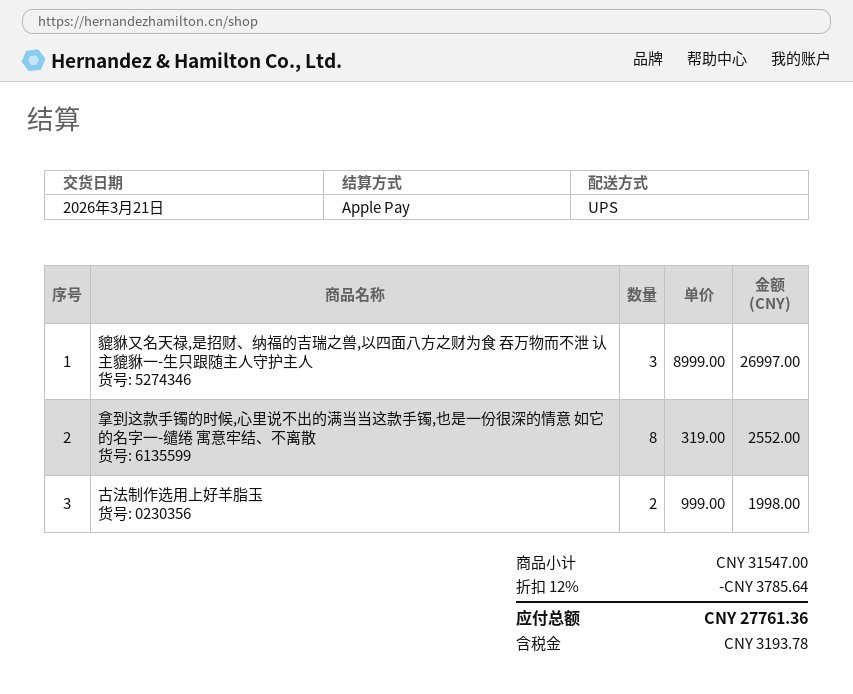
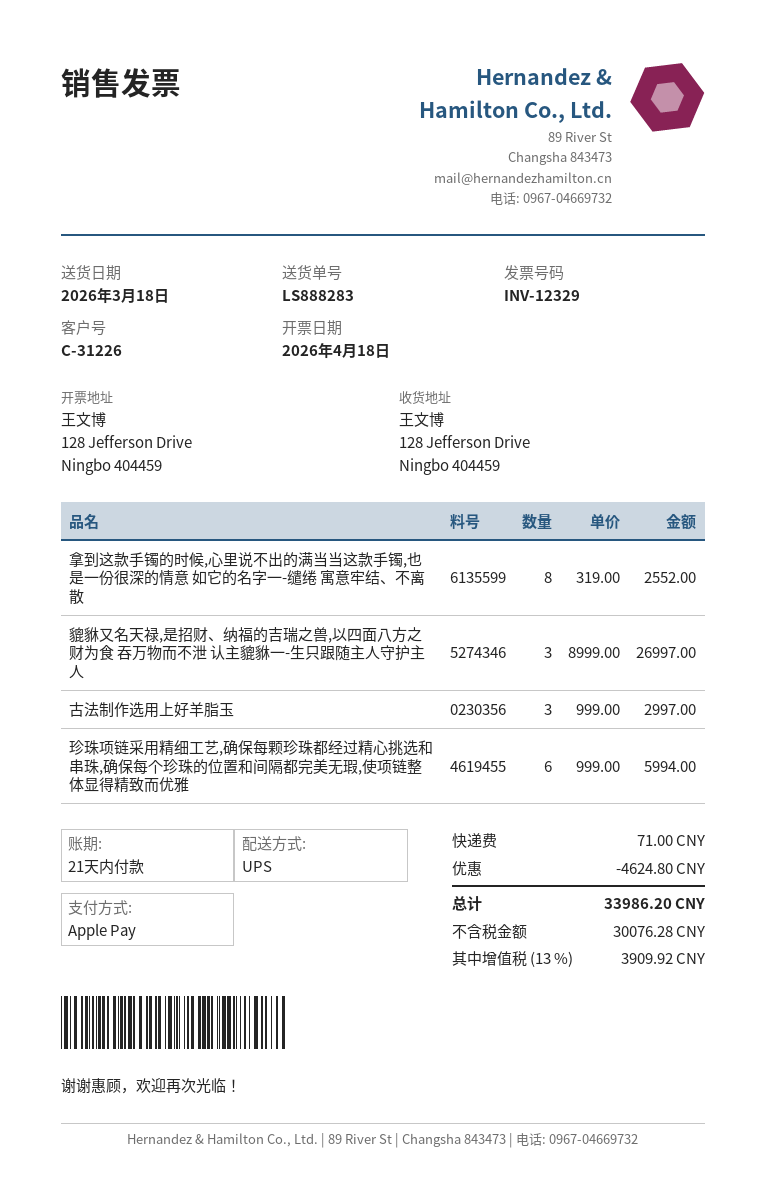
delivery date: 2026-03-21 -> 2026-03-18
古法制作选用上好羊脂玉: 2 x 999.00 = 1998.00 -> 3 x 999.00 = 2997.00
珍珠项链采用精细工艺,确保每颗珍珠都经过精心挑选和串珠,确保每个珍珠的位置和间隔都完美无瑕,使项链整体显得精致而优雅: none -> 6 x 999.00 = 5994.00
discount: 3785.64 -> 4624.80
shipping: none -> 71.00
tax: 3193.78 -> 3909.92
total: 27761.36 -> 33986.20

